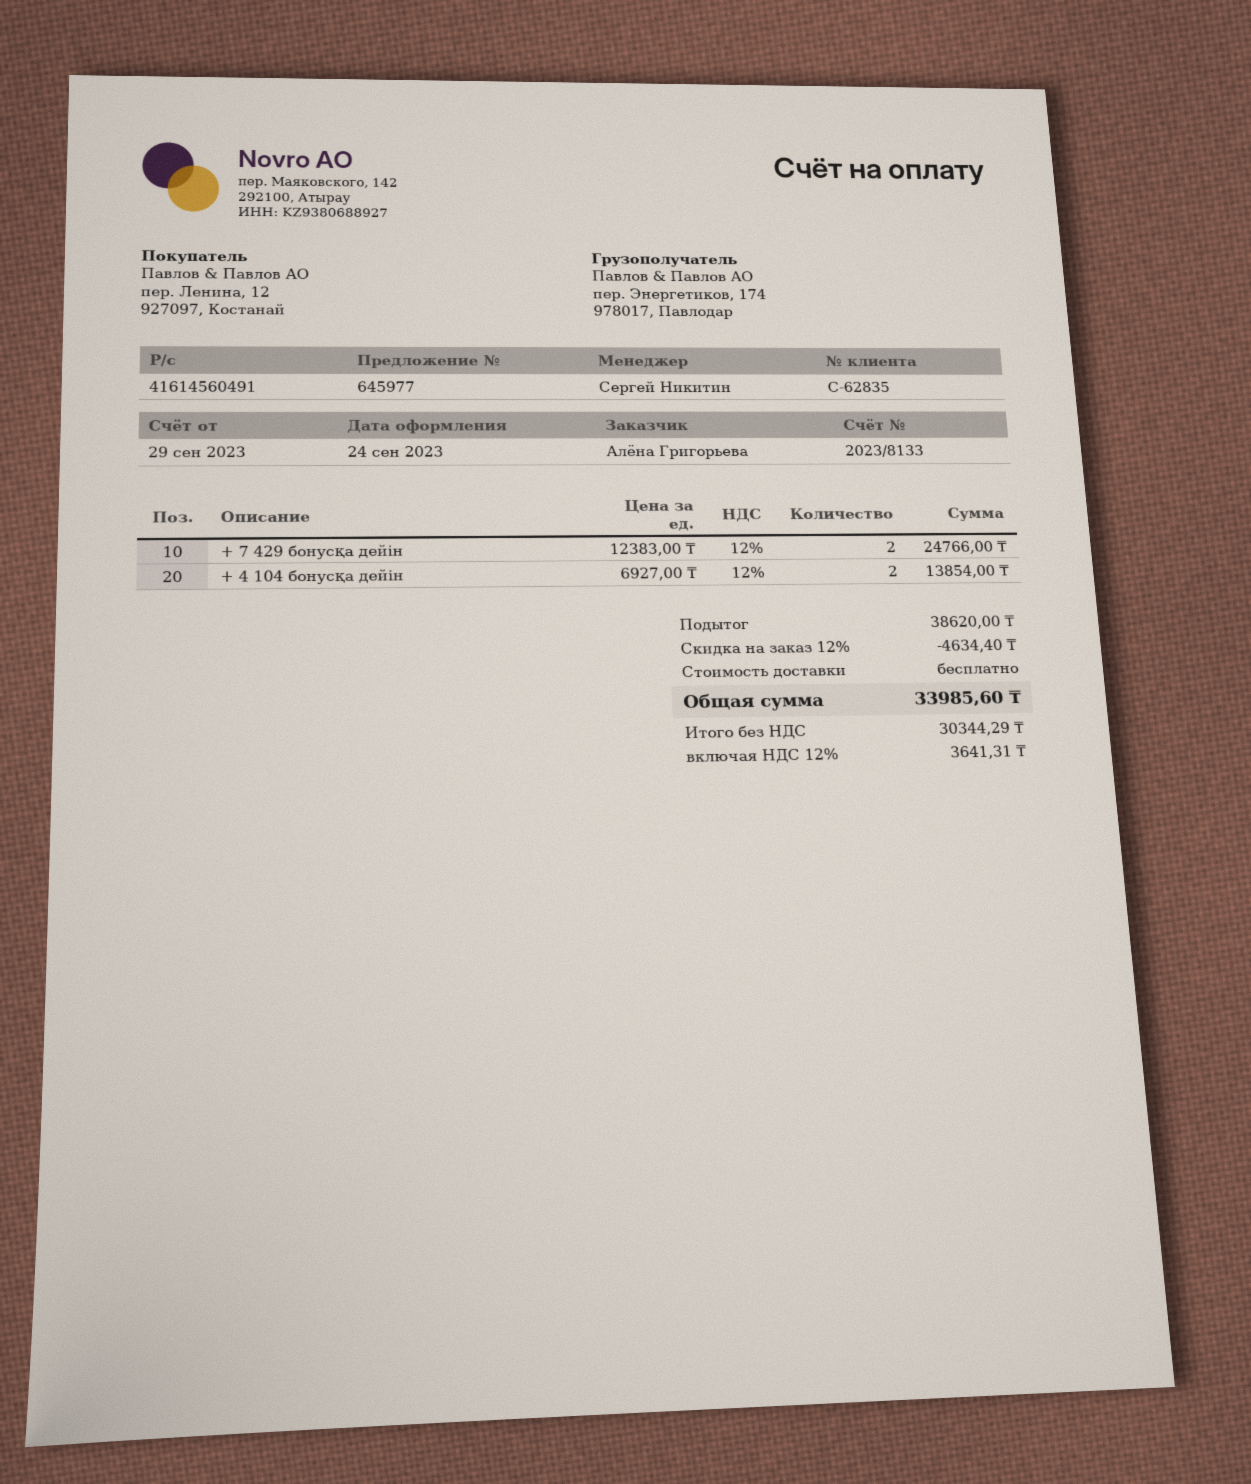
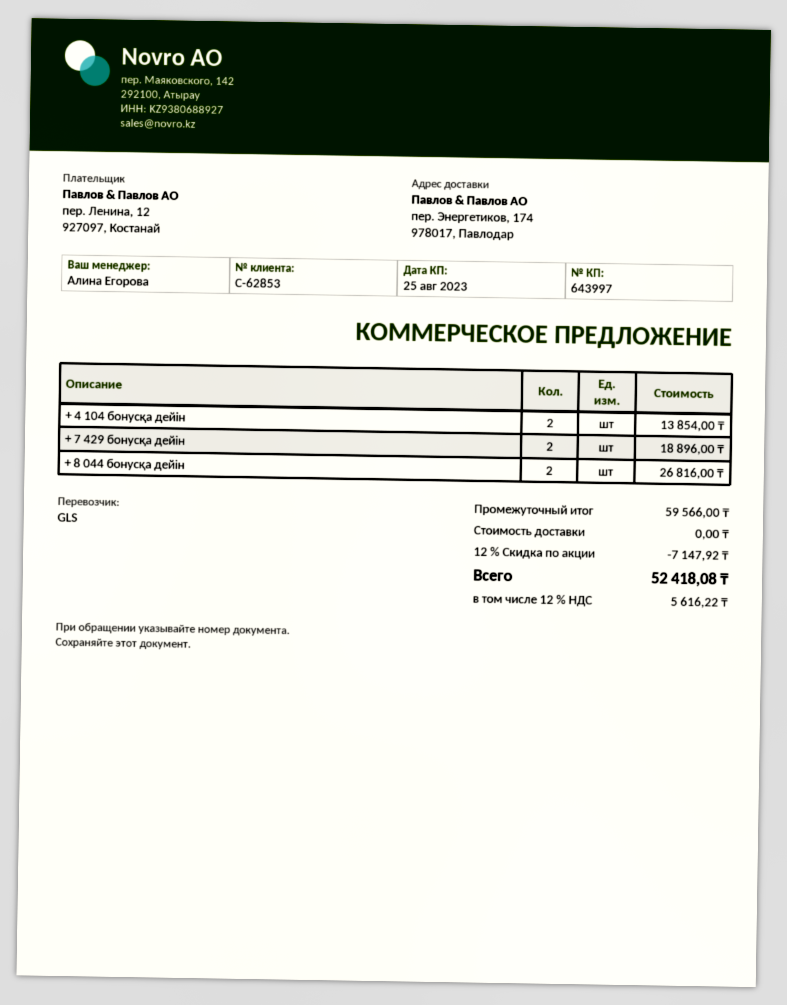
quote number: 645977 -> 643997
customer number: C-62835 -> C-62853
sales rep: Сергей Никитин -> Алина Егорова
+ 7 429 бонусқа дейін: 2 for 24766.00 -> 2 for 18896.00
+ 8 044 бонусқа дейін: none -> 2 for 26816.00
subtotal: 38620.00 -> 59566.00
discount: 12% = 4634.40 -> 12% = 7147.92
tax: 12% = 3641.31 -> 12% = 5616.22
total: 33985.60 -> 52418.08

